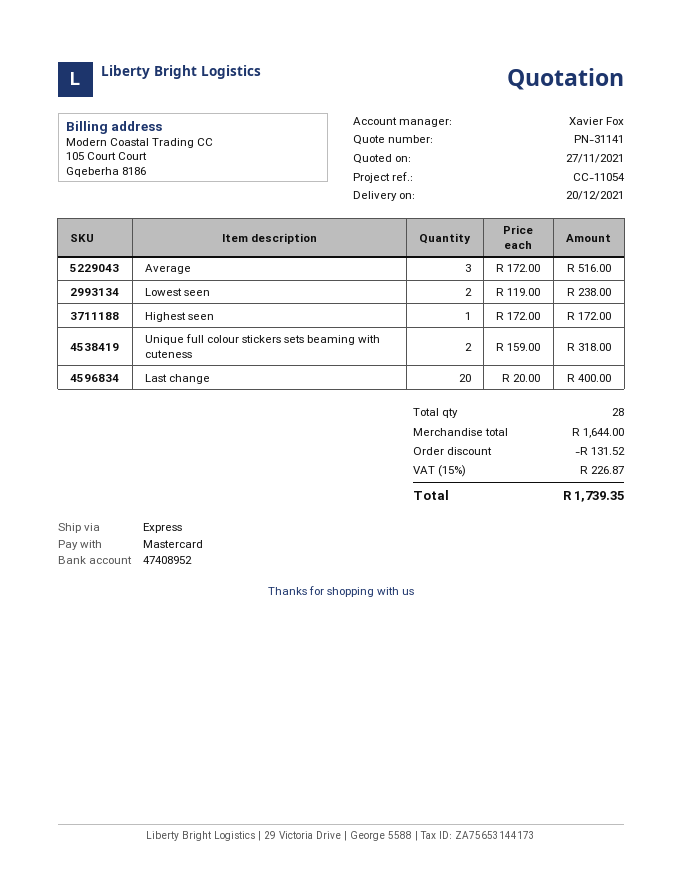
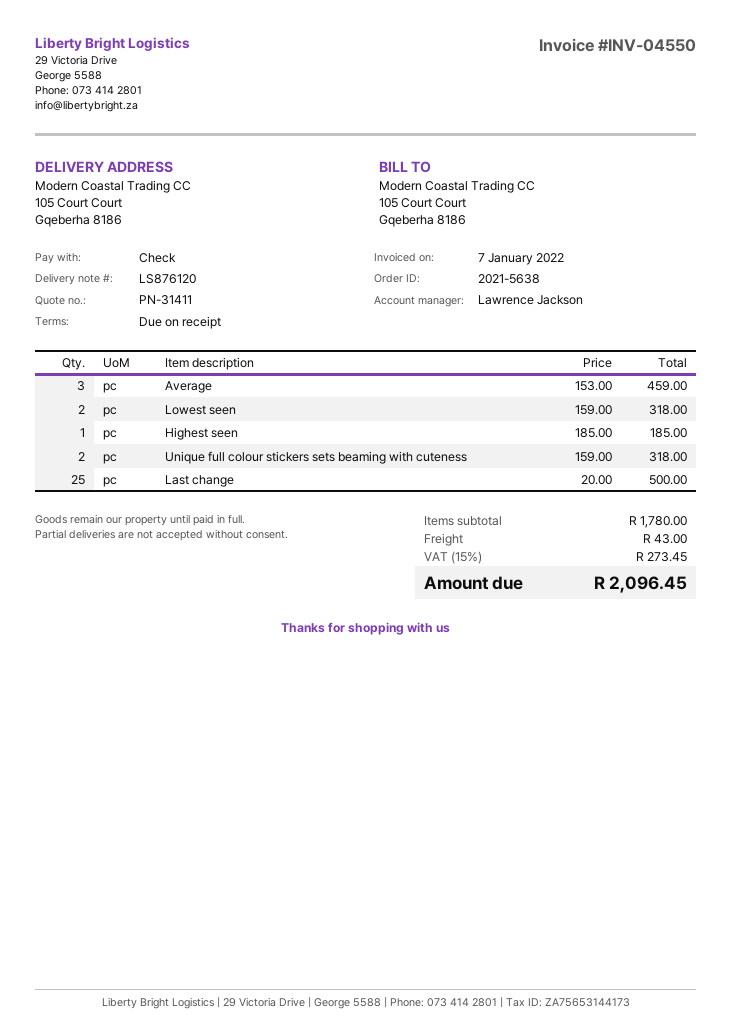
quote number: PN-31141 -> PN-31411
sales rep: Xavier Fox -> Lawrence Jackson
payment method: Mastercard -> cheque
Average: 3 x 172.00 = 516.00 -> 3 x 153.00 = 459.00
Lowest seen: 2 x 119.00 = 238.00 -> 2 x 159.00 = 318.00
Highest seen: 1 x 172.00 = 172.00 -> 1 x 185.00 = 185.00
Last change: 20 x 20.00 = 400.00 -> 25 x 20.00 = 500.00
subtotal: 1644.00 -> 1780.00
discount: 131.52 -> none
shipping: none -> 43.00
tax: 15% = 226.87 -> 15% = 273.45
total: 1739.35 -> 2096.45

